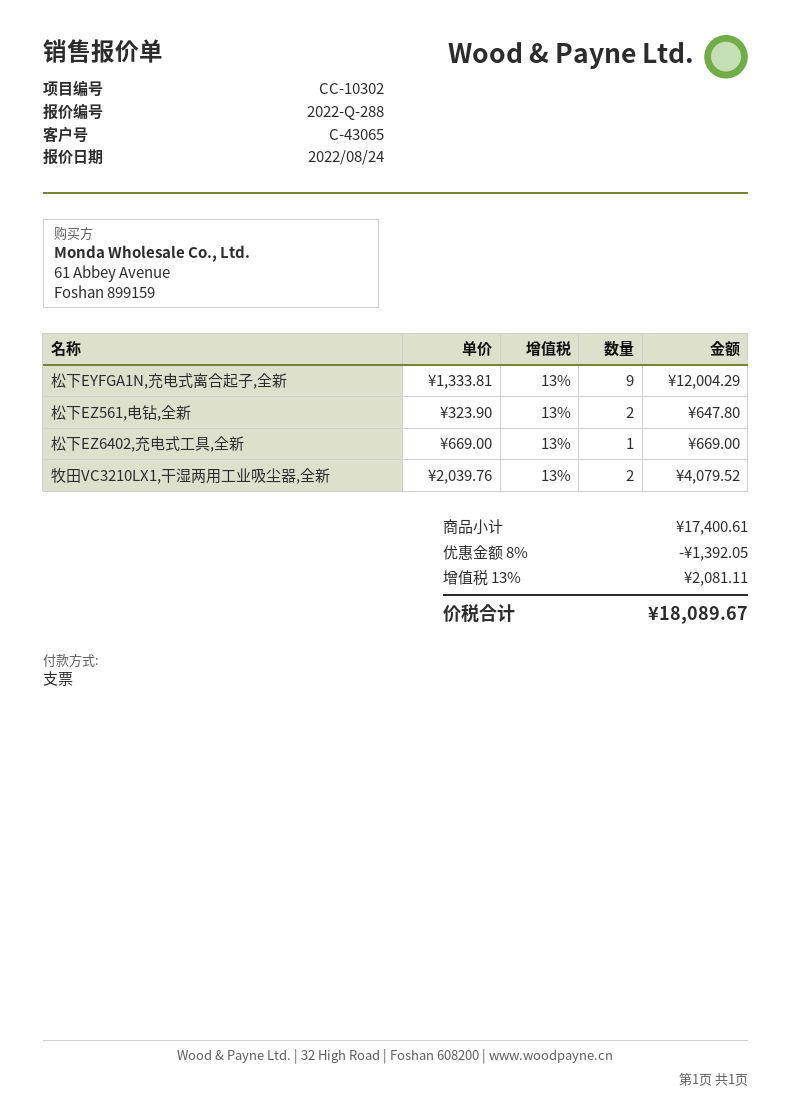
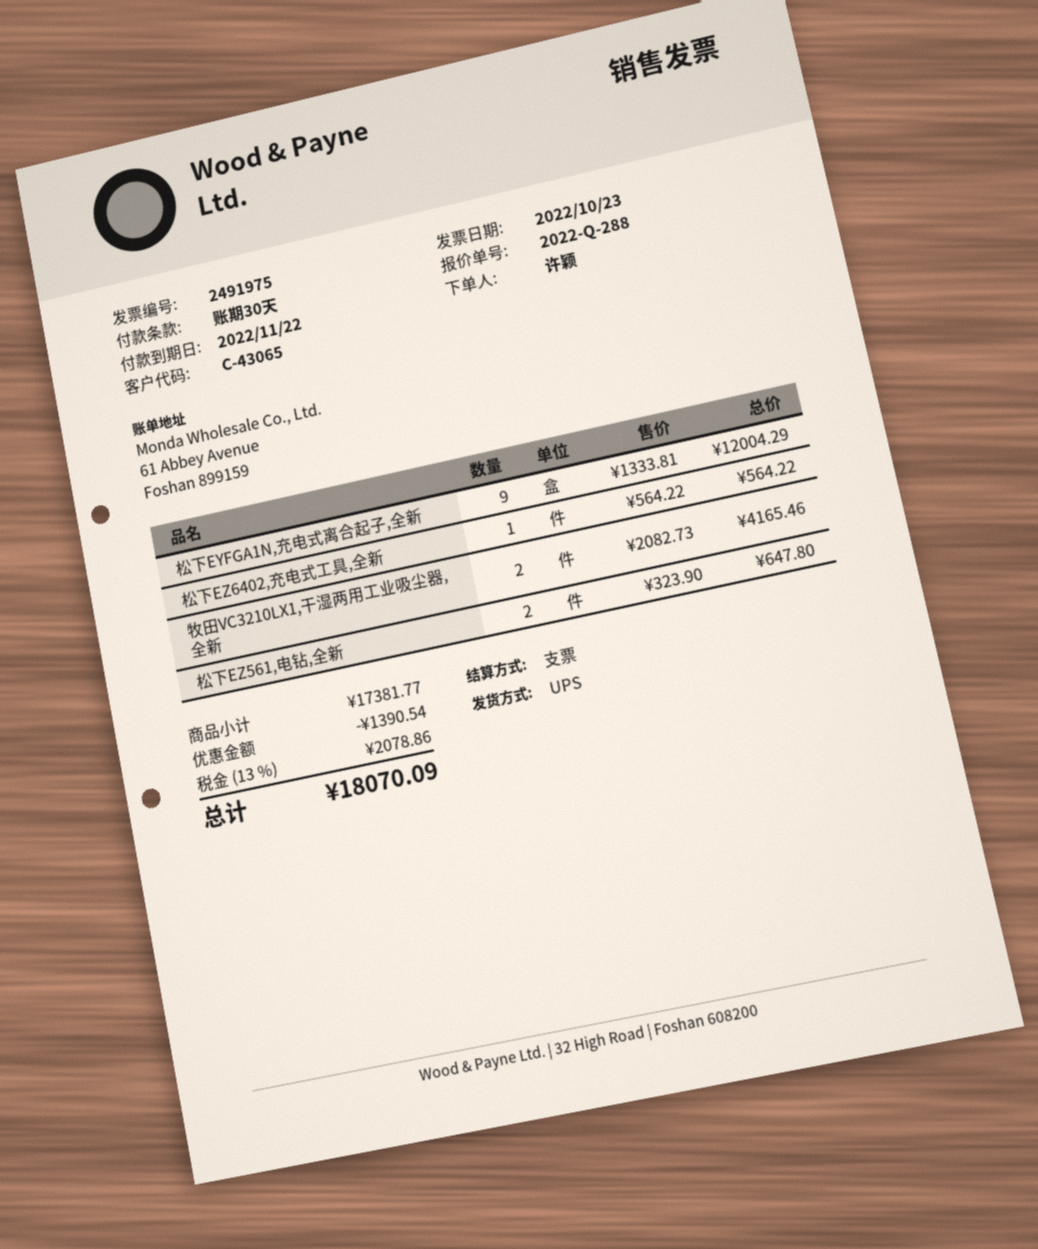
松下EZ6402,充电式工具,全新: 1 x 669.00 = 669.00 -> 1 x 564.22 = 564.22
牧田VC3210LX1,干湿两用工业吸尘器,全新: 2 x 2039.76 = 4079.52 -> 2 x 2082.73 = 4165.46
subtotal: 17400.61 -> 17381.77
discount: 1392.05 -> 1390.54
tax: 13% = 2081.11 -> 13% = 2078.86
total: 18089.67 -> 18070.09

